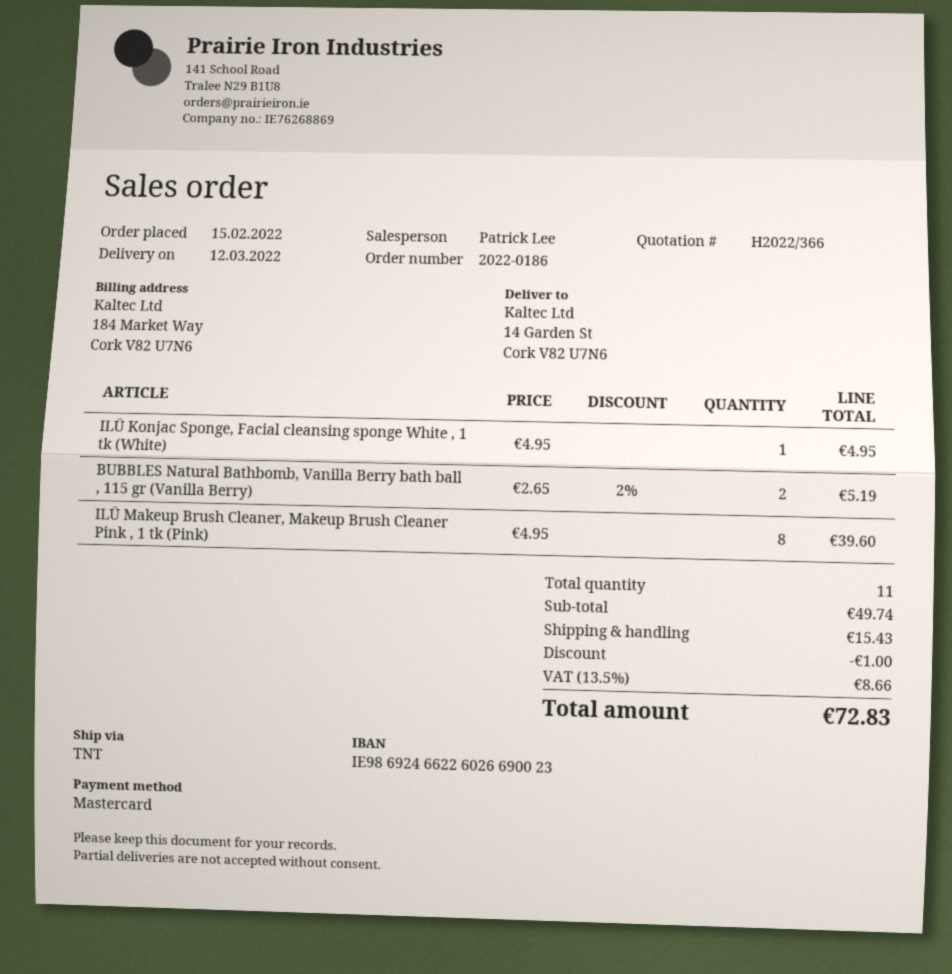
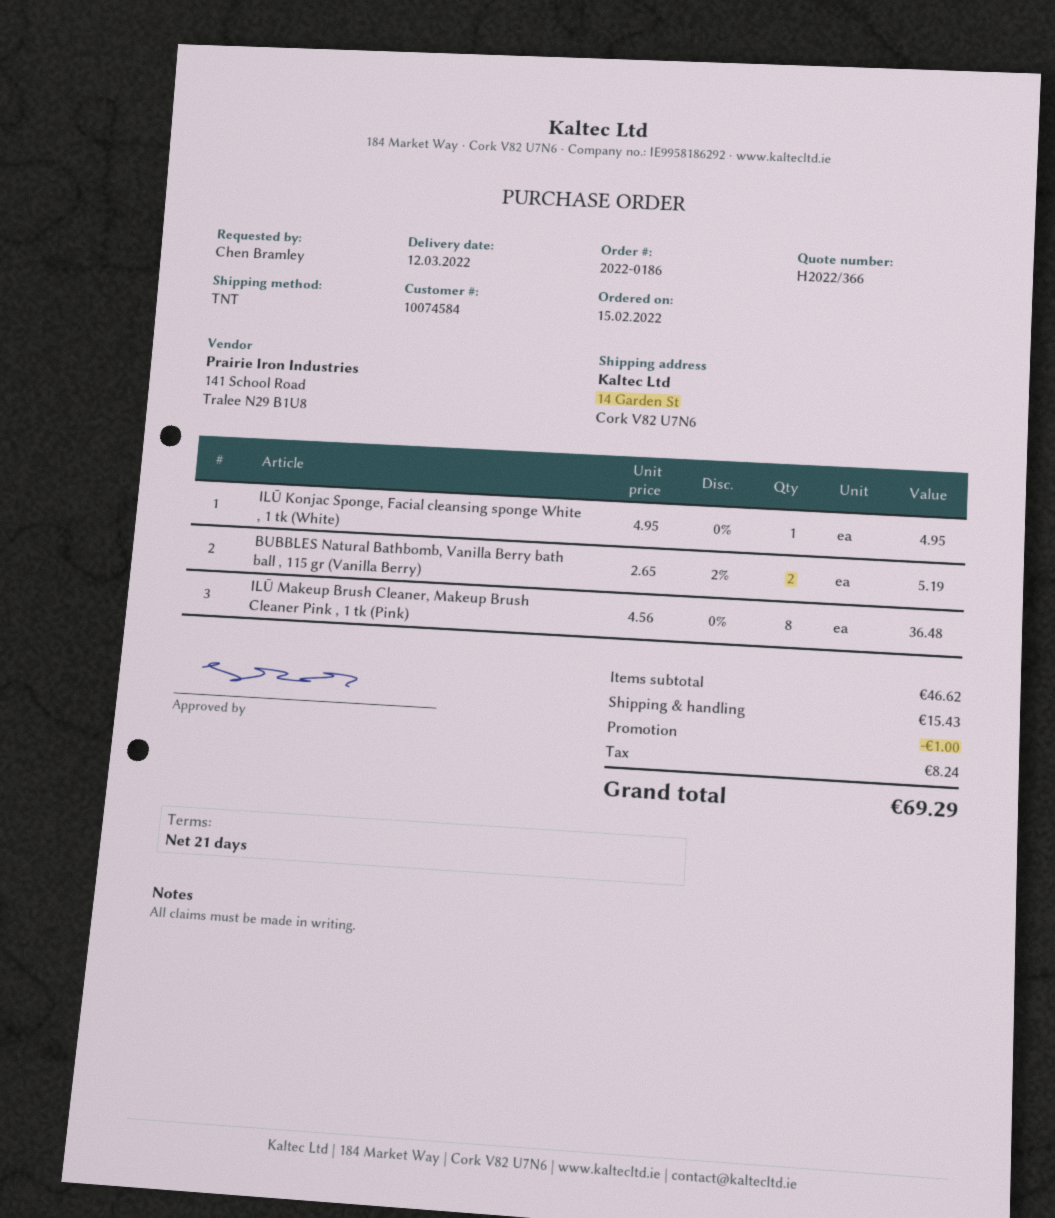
ILŪ Makeup Brush Cleaner, Makeup Brush Cleaner Pink , 1 tk (Pink): 8 x 4.95 = 39.60 -> 8 x 4.56 = 36.48
subtotal: 49.74 -> 46.62
tax: 8.66 -> 8.24
total: 72.83 -> 69.29

